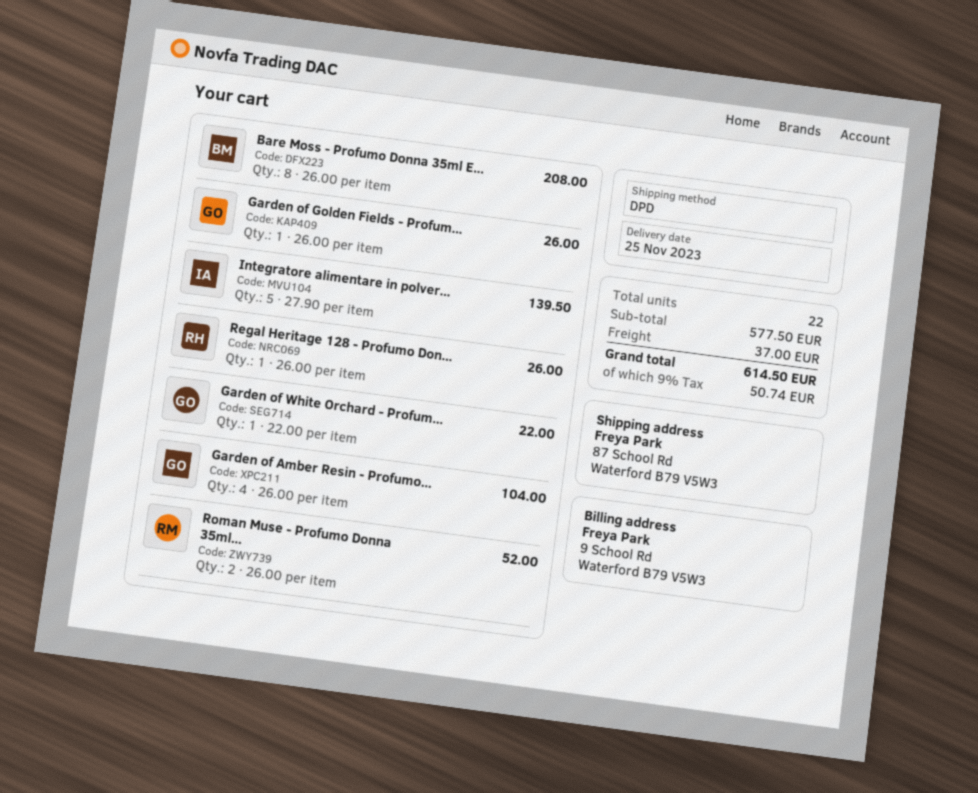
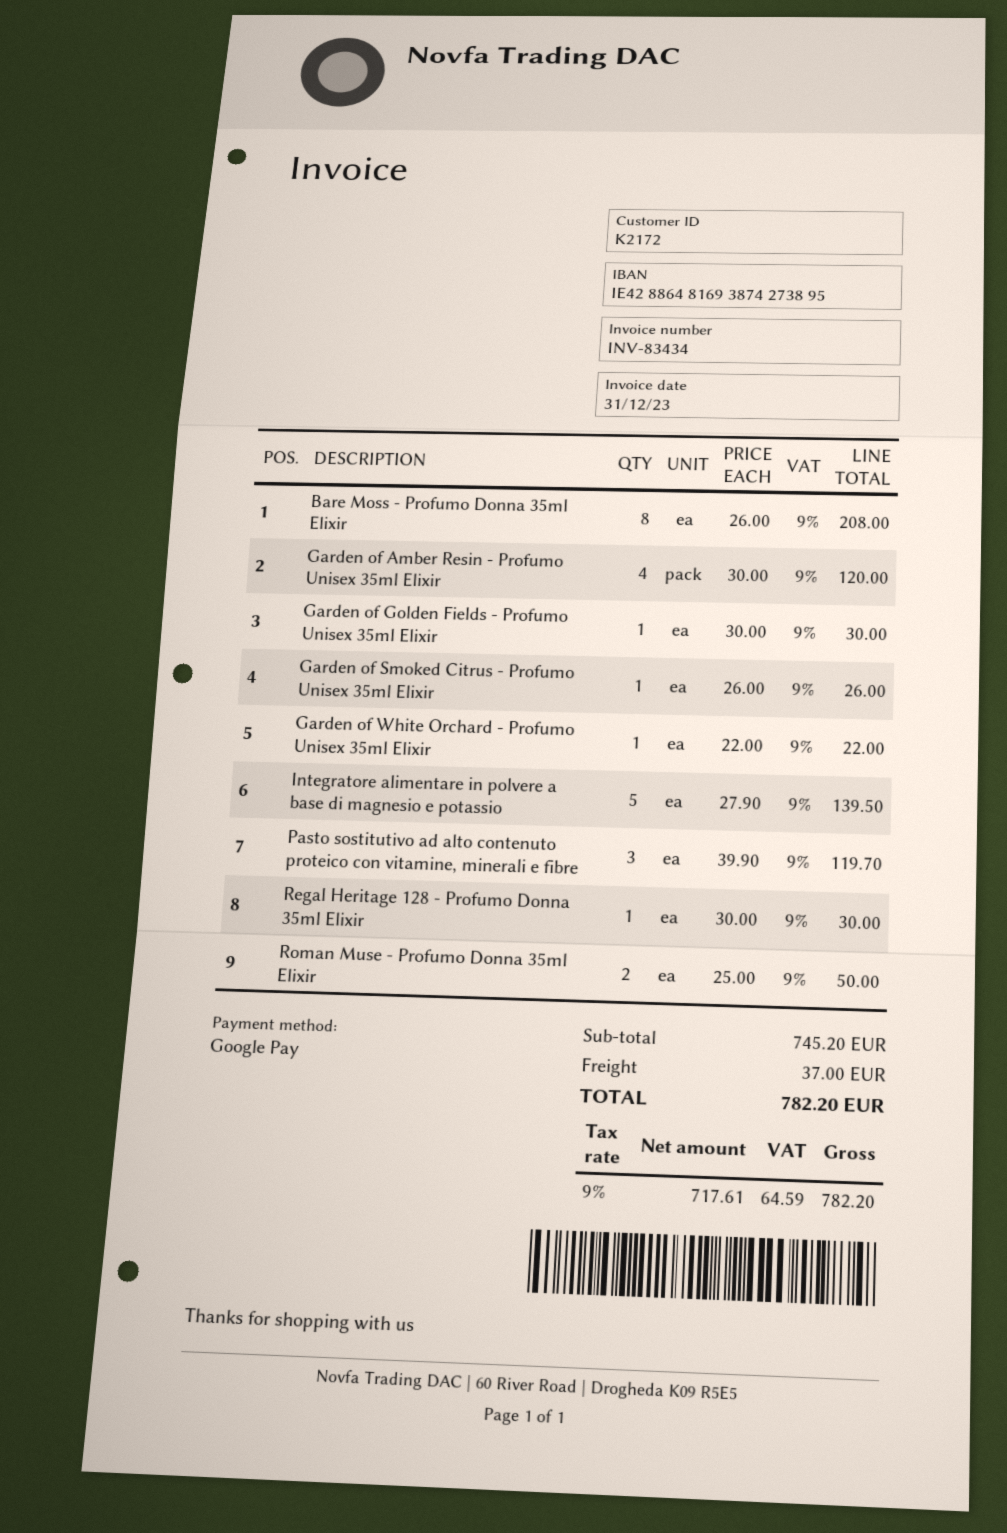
Garden of Golden Fields - Profum...: 1 x 26.00 = 26.00 -> 1 x 30.00 = 30.00
Regal Heritage 128 - Profumo Don...: 1 x 26.00 = 26.00 -> 1 x 30.00 = 30.00
Garden of Amber Resin - Profumo...: 4 x 26.00 = 104.00 -> 4 x 30.00 = 120.00
Roman Muse - Profumo Donna 35ml...: 2 x 26.00 = 52.00 -> 2 x 25.00 = 50.00
Garden of Smoked Citrus - Profumo Unisex 35ml Elixir: none -> 1 x 26.00 = 26.00
Pasto sostitutivo ad alto contenuto proteico con vitamine, minerali e fibre: none -> 3 x 39.90 = 119.70
subtotal: 577.50 -> 745.20
tax: 9% = 50.74 -> 9% = 64.59
total: 614.50 -> 782.20

